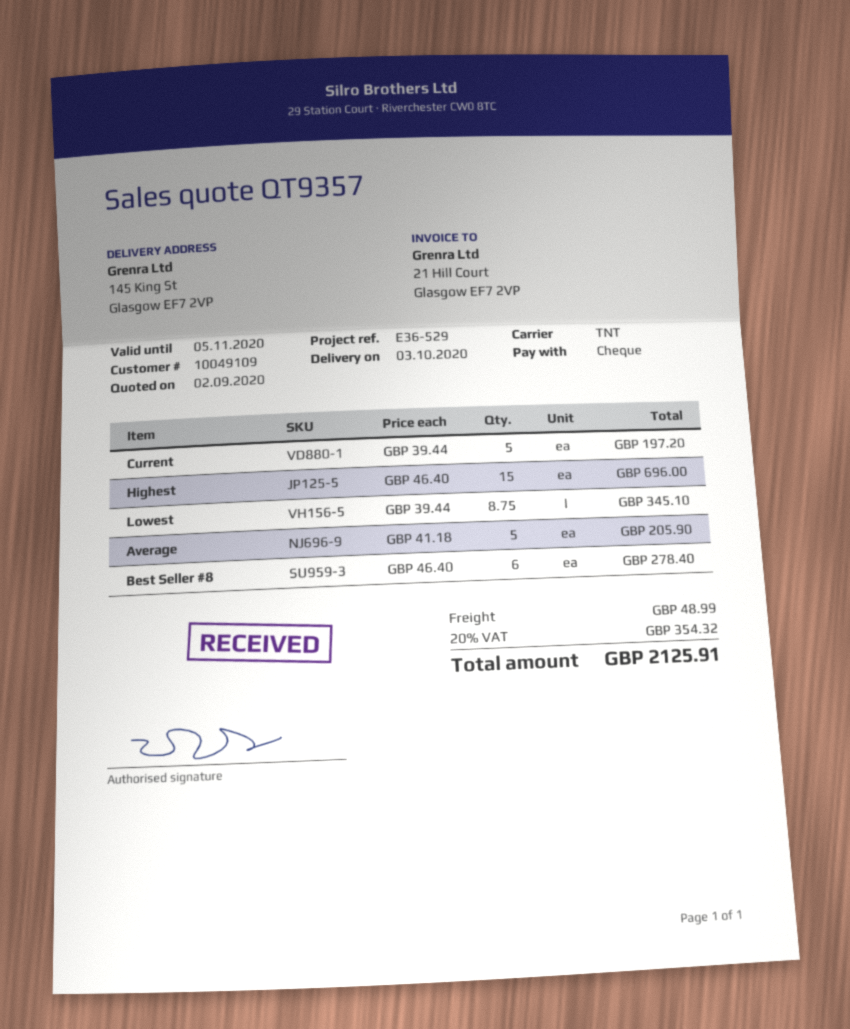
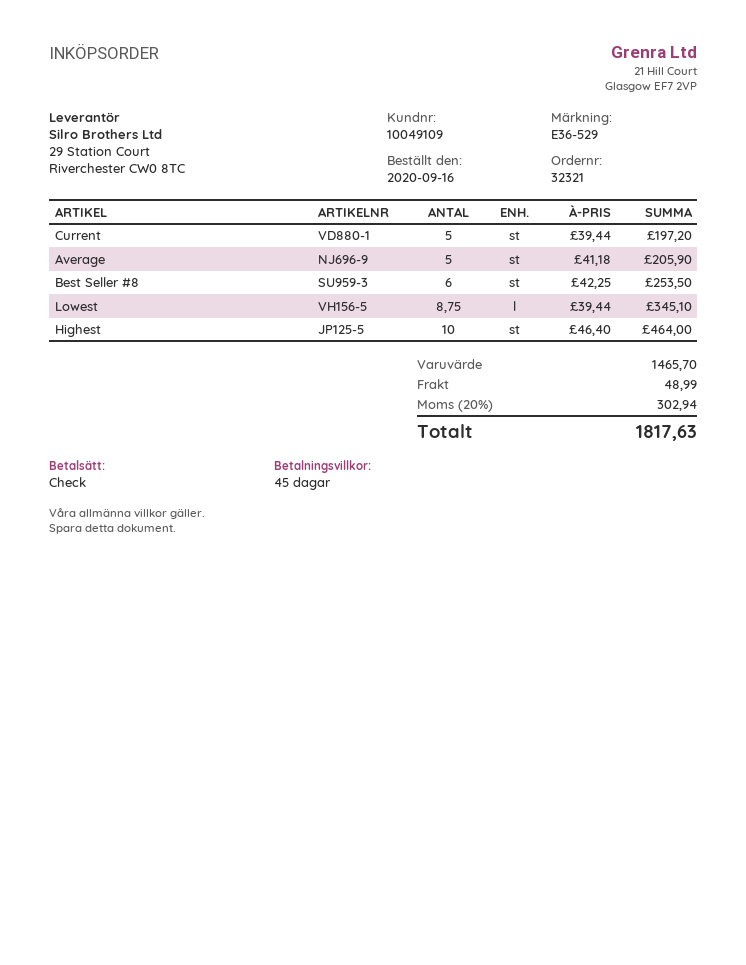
Highest: 15 x 46.40 = 696.00 -> 10 x 46.40 = 464.00
Best Seller #8: 6 x 46.40 = 278.40 -> 6 x 42.25 = 253.50
tax: 20% = 354.32 -> 20% = 302.94
total: 2125.91 -> 1817.63

